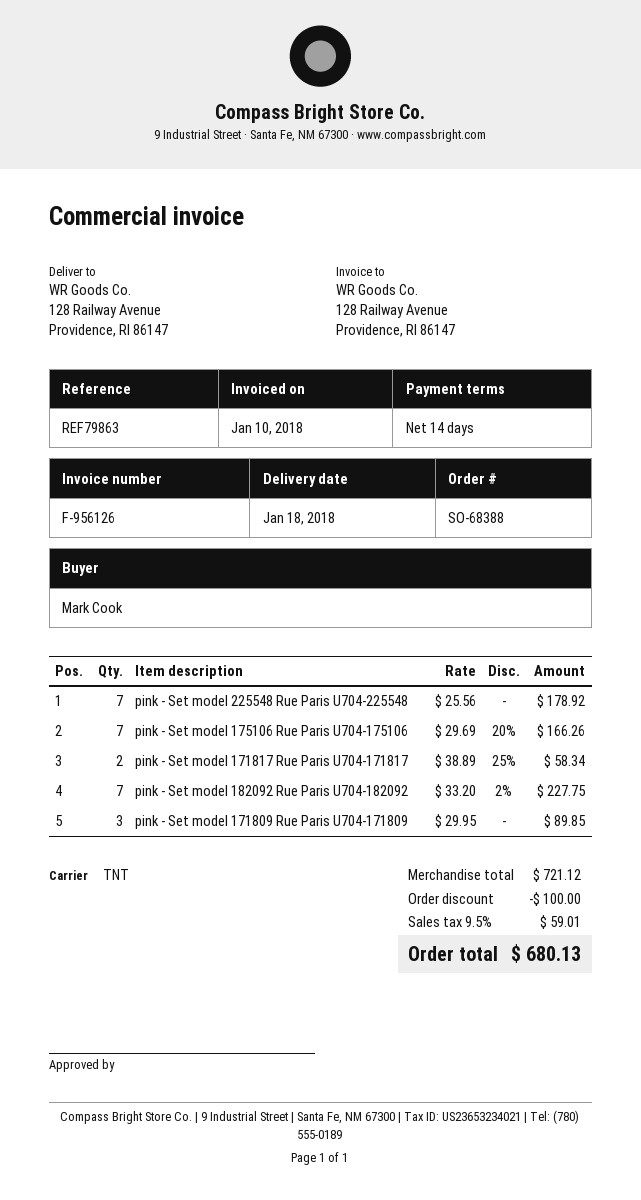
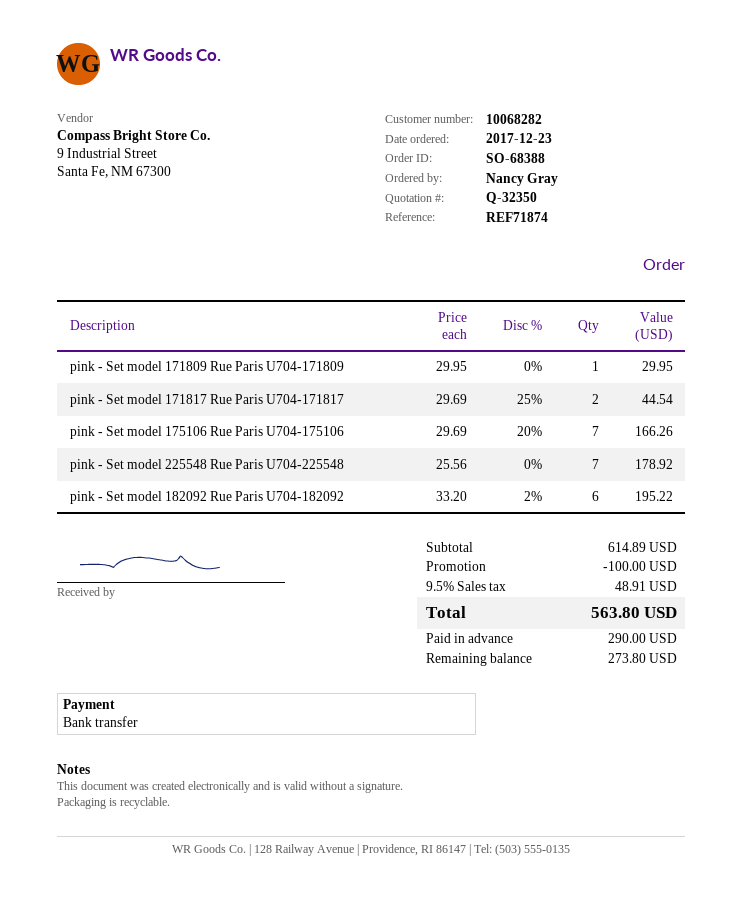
reference: REF79863 -> REF71874
ordered by: Mark Cook -> Nancy Gray
pink - Set model 171817 Rue Paris U704-171817: 2 x 38.89 - 25% = 58.34 -> 2 x 29.69 - 25% = 44.54
pink - Set model 182092 Rue Paris U704-182092: 7 x 33.20 - 2% = 227.75 -> 6 x 33.20 - 2% = 195.22
pink - Set model 171809 Rue Paris U704-171809: 3 x 29.95 = 89.85 -> 1 x 29.95 = 29.95
subtotal: 721.12 -> 614.89
tax: 9.5% = 59.01 -> 9.5% = 48.91
total: 680.13 -> 563.80

